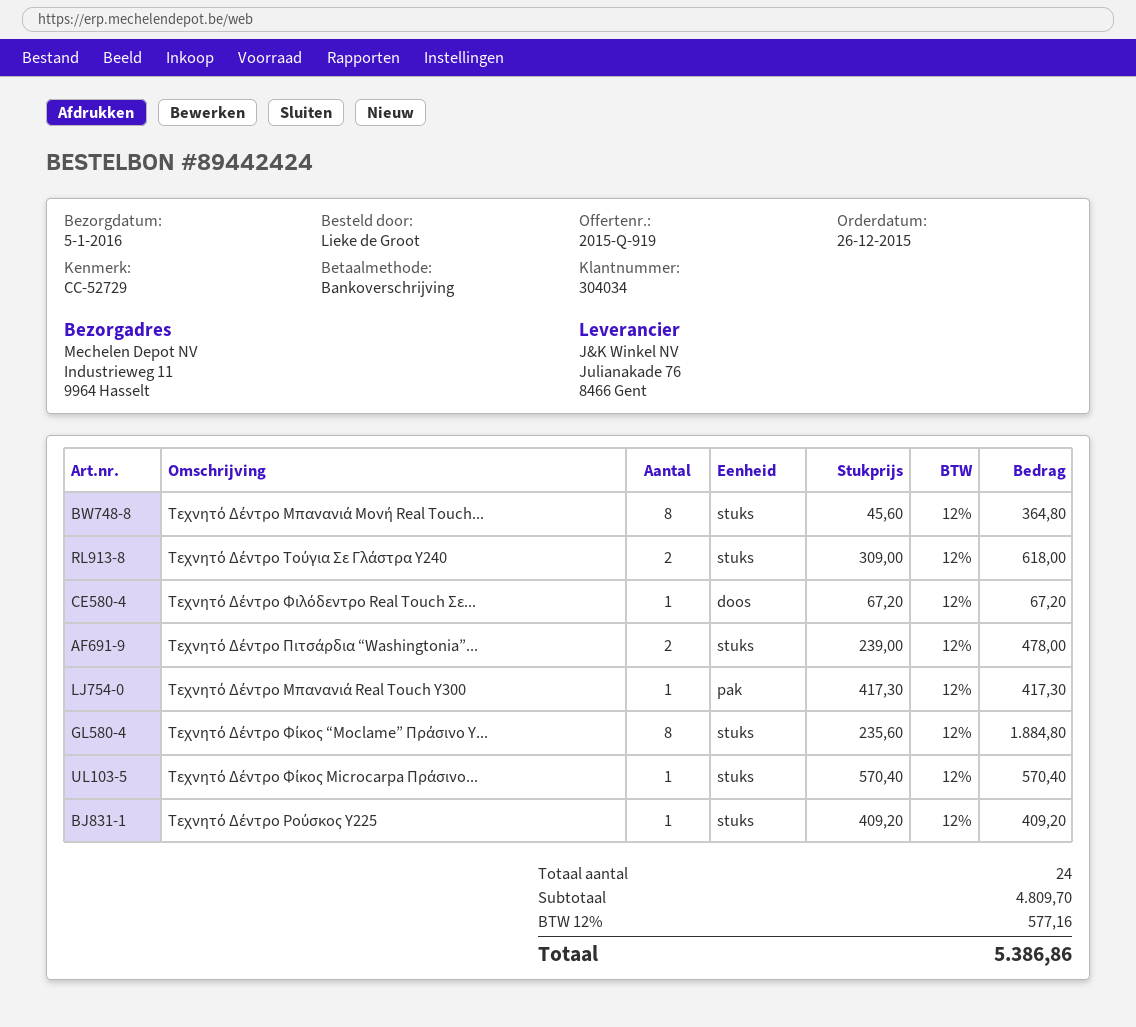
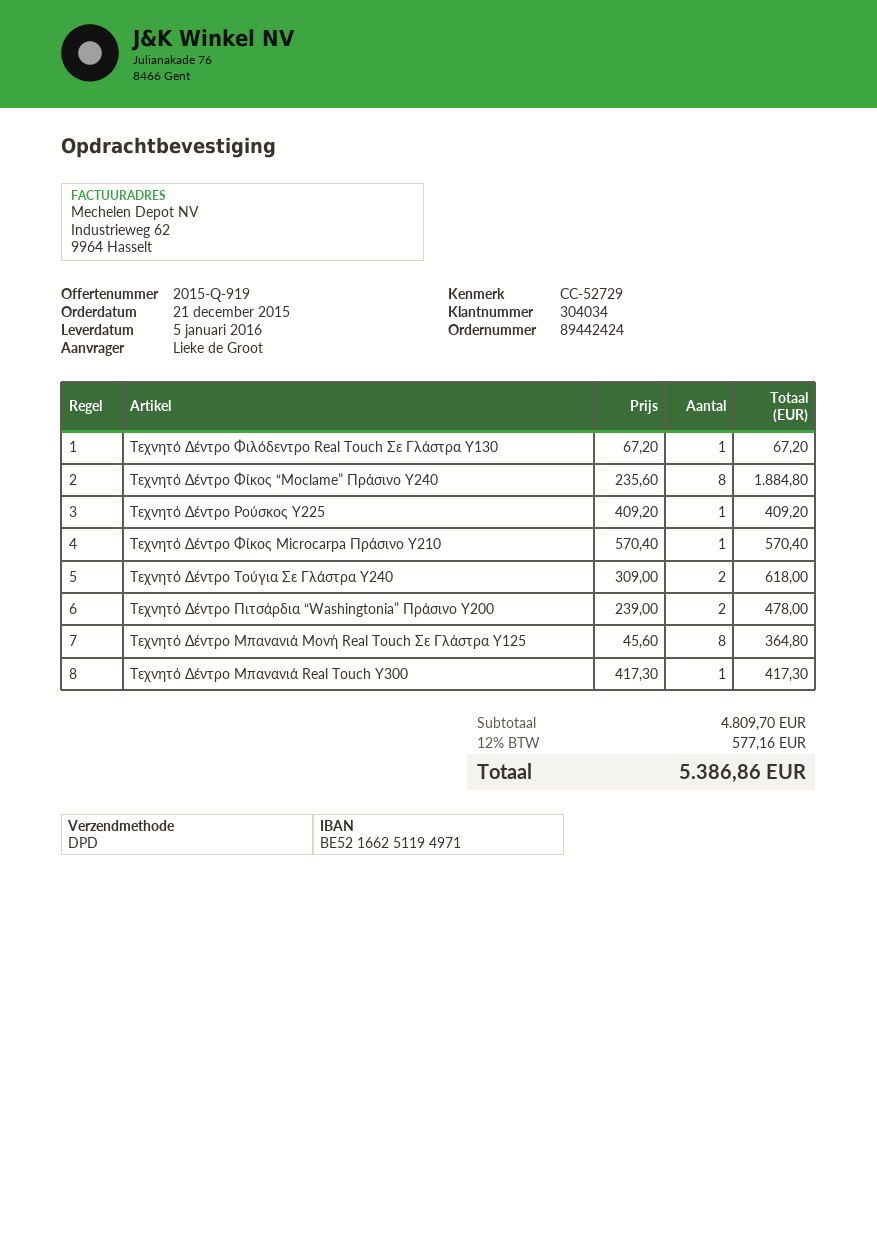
order date: 2015-12-26 -> 2015-12-21

